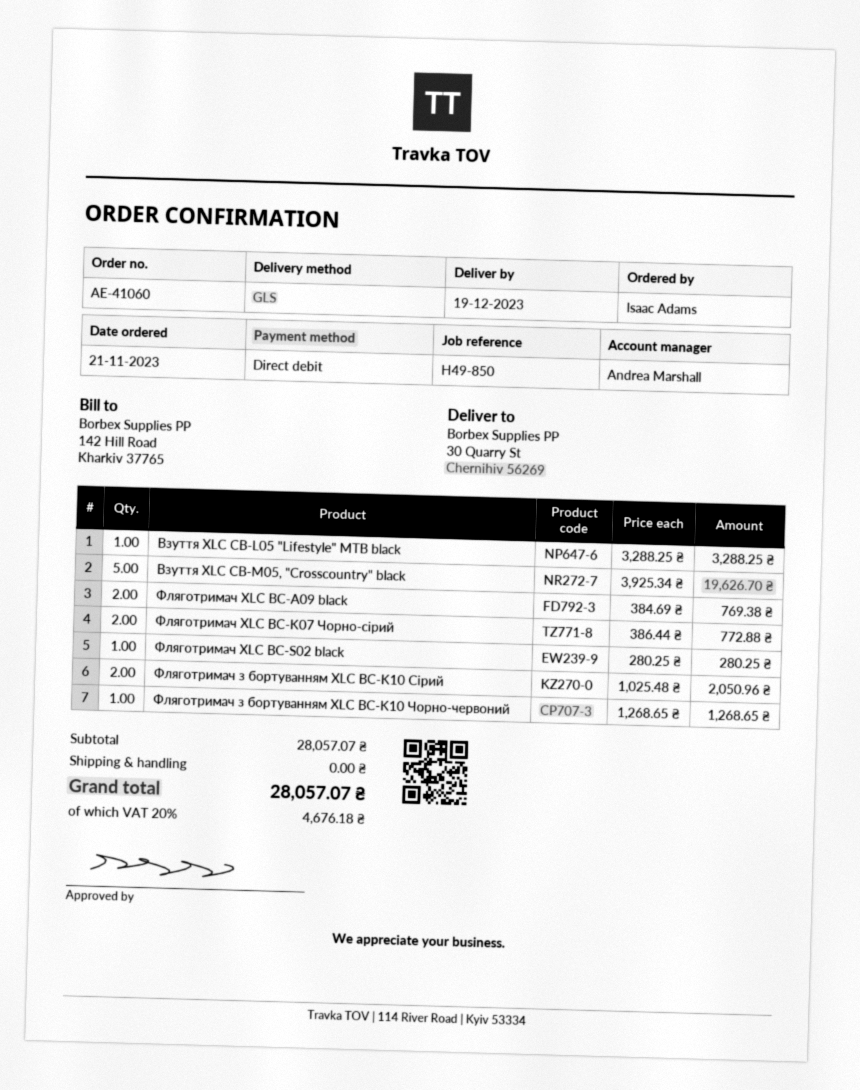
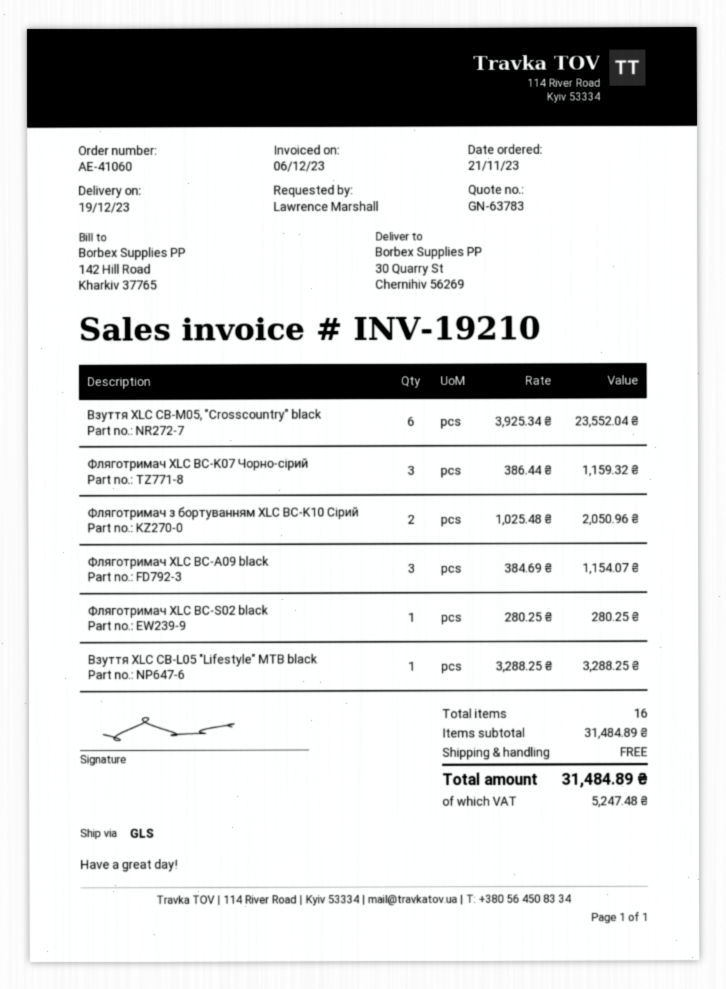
ordered by: Isaac Adams -> Lawrence Marshall
Взуття XLC CB-M05, "Crosscountry" black: 5 x 3925.34 = 19626.70 -> 6 x 3925.34 = 23552.04
Фляготримач XLC BC-A09 black: 2 x 384.69 = 769.38 -> 3 x 384.69 = 1154.07
Фляготримач XLC BC-K07 Чорно-сірий: 2 x 386.44 = 772.88 -> 3 x 386.44 = 1159.32
Фляготримач з бортуванням XLC BC-K10 Чорно-червоний: 1 x 1268.65 = 1268.65 -> none
subtotal: 28057.07 -> 31484.89
tax: 4676.18 -> 5247.48
total: 28057.07 -> 31484.89

